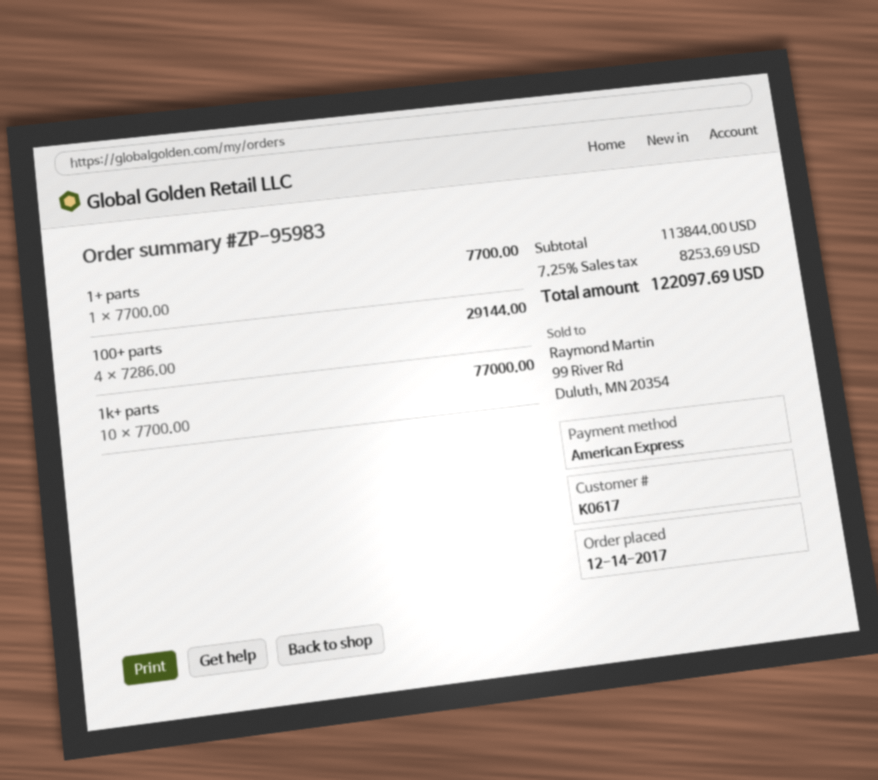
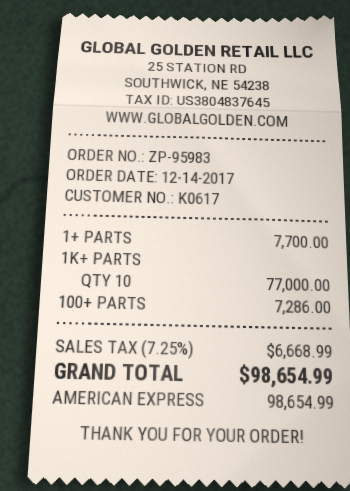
100+ parts: 4 for 29144.00 -> 1 for 7286.00
tax: 7.25% = 8253.69 -> 7.25% = 6668.99
total: 122097.69 -> 98654.99

